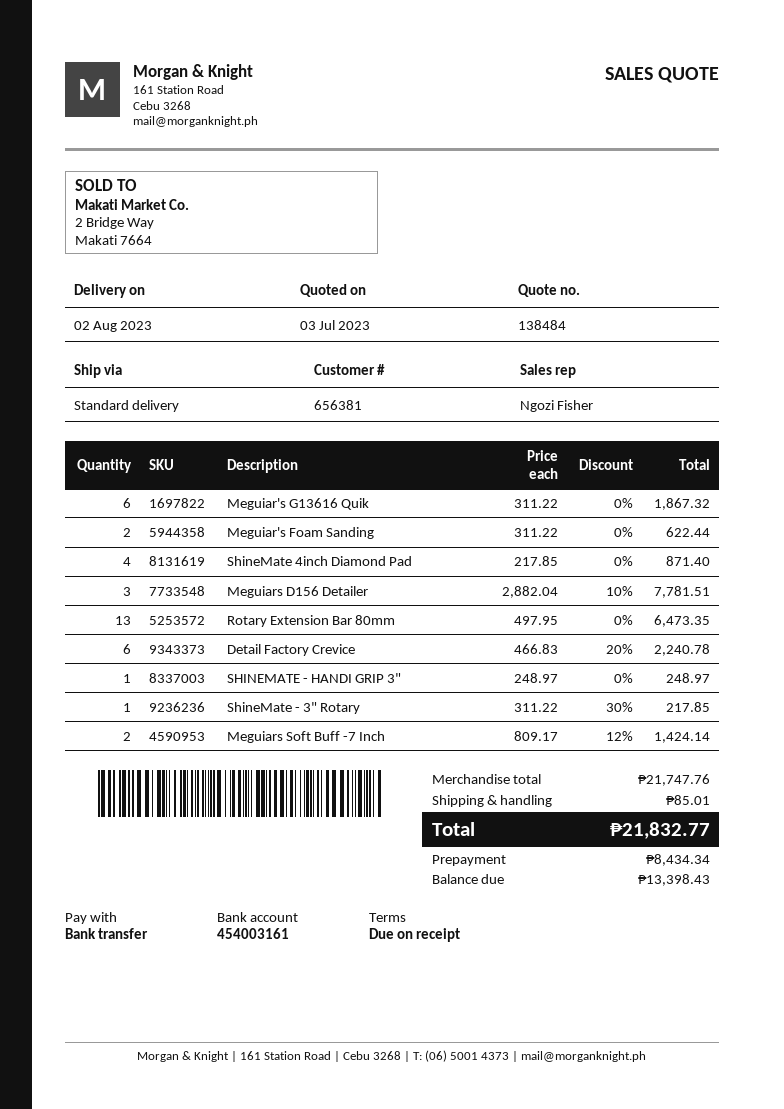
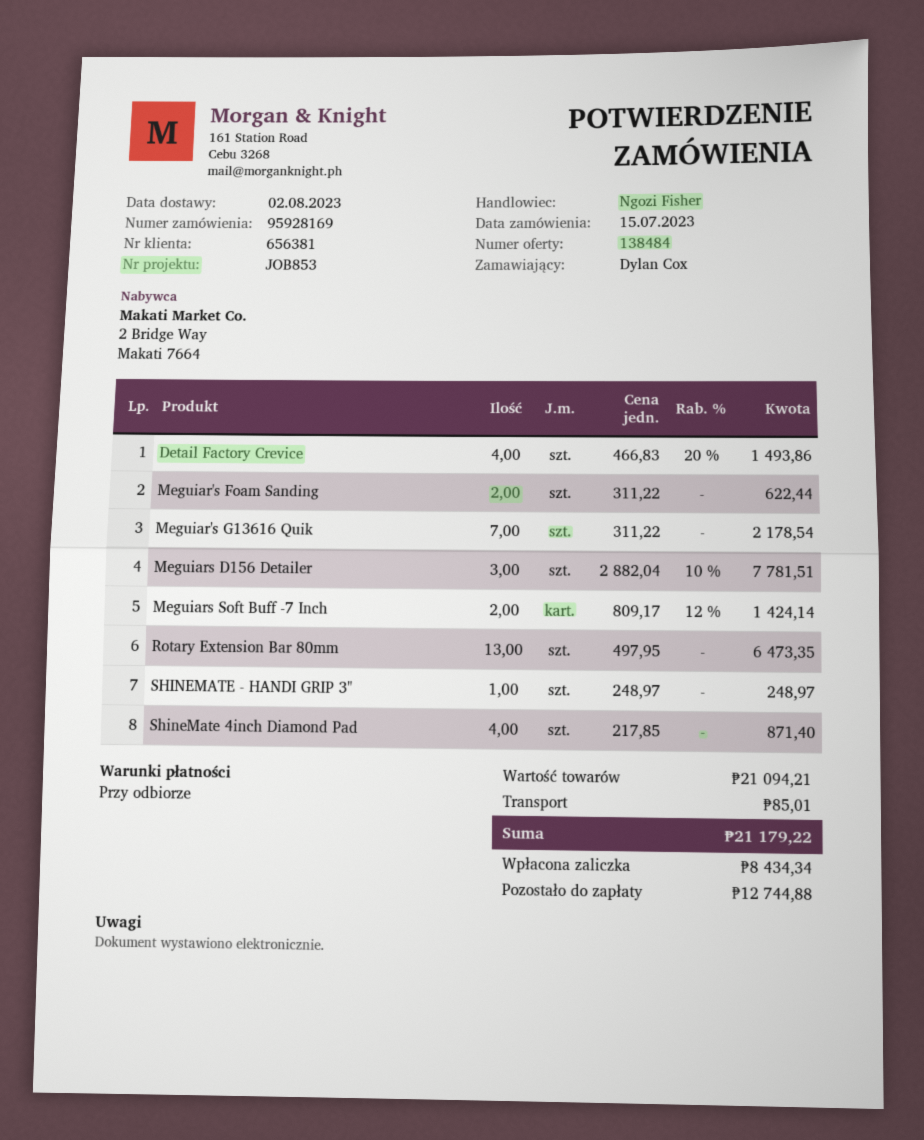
Meguiar's G13616 Quik: 6 x 311.22 = 1867.32 -> 7 x 311.22 = 2178.54
Detail Factory Crevice: 6 x 466.83 - 20% = 2240.78 -> 4 x 466.83 - 20% = 1493.86
ShineMate - 3" Rotary: 1 x 311.22 - 30% = 217.85 -> none
subtotal: 21747.76 -> 21094.21
total: 21832.77 -> 21179.22
balance: 13398.43 -> 12744.88

